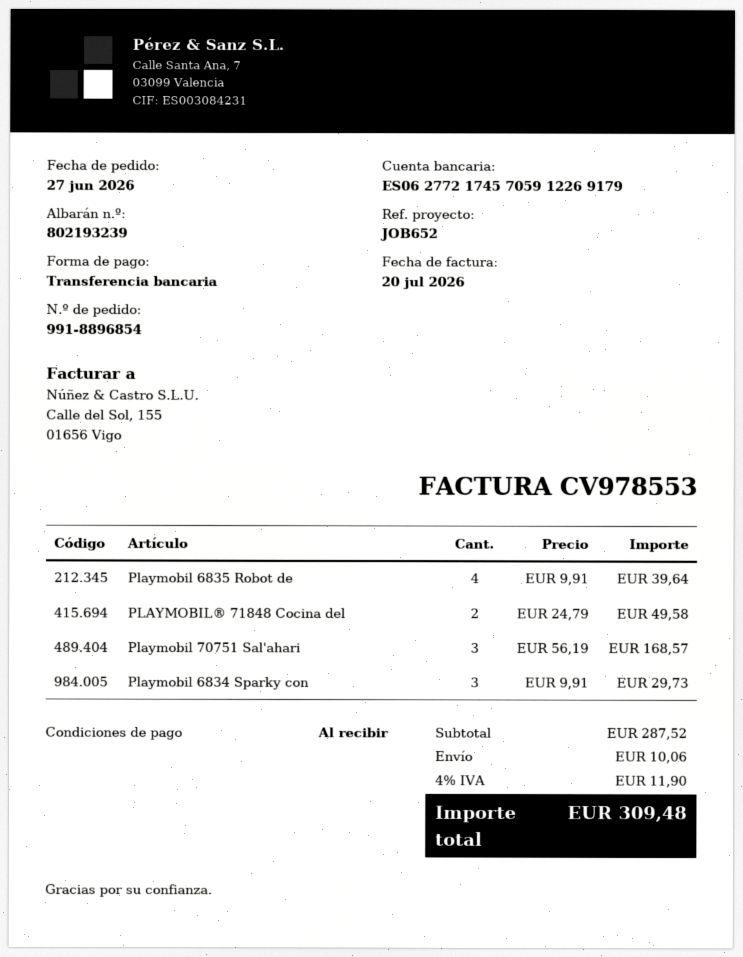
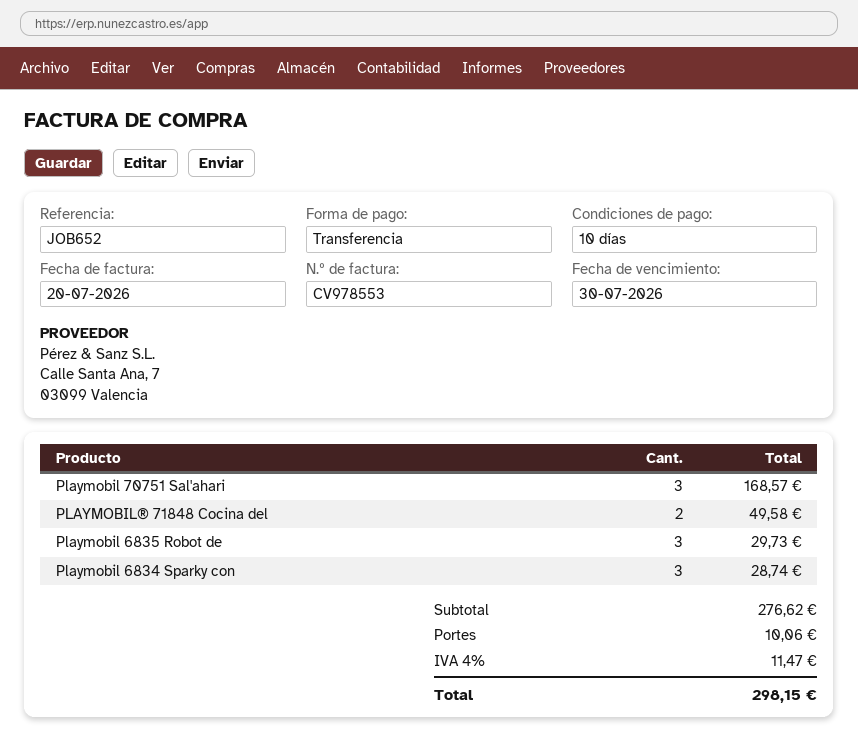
payment terms: on receipt -> 10 days
Playmobil 6835 Robot de: 4 for 39.64 -> 3 for 29.73
Playmobil 6834 Sparky con: 3 for 29.73 -> 3 for 28.74
subtotal: 287.52 -> 276.62
tax: 4% = 11.90 -> 4% = 11.47
total: 309.48 -> 298.15

